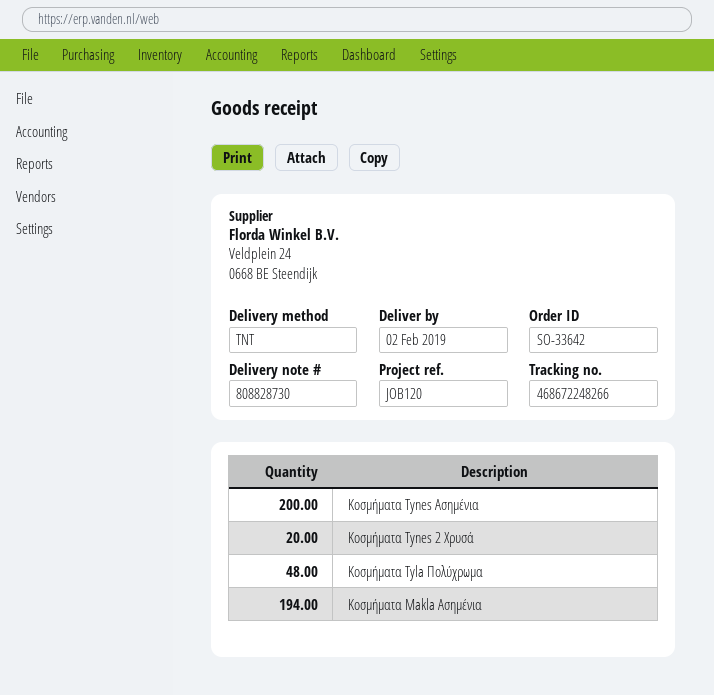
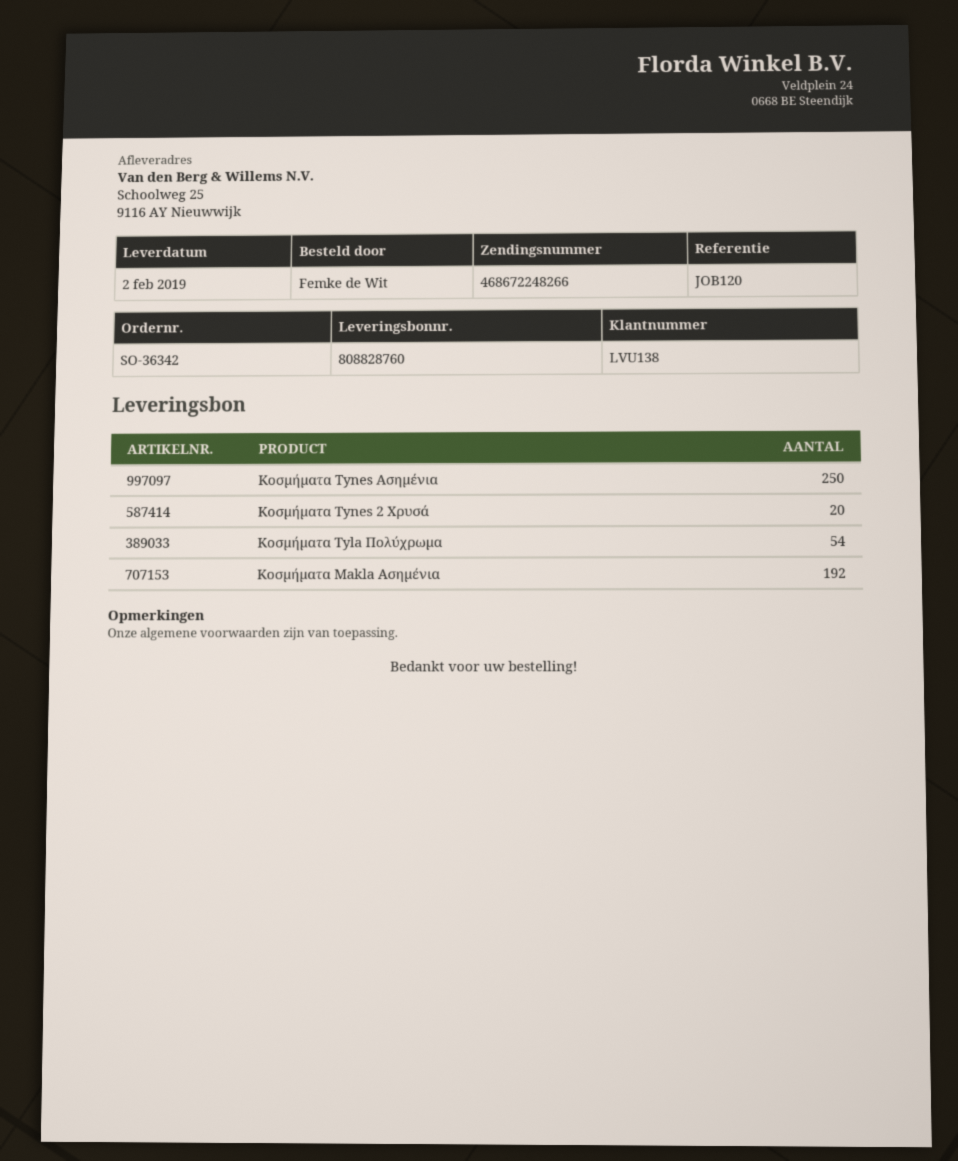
order number: SO-33642 -> SO-36342
delivery note number: 808828730 -> 808828760
Κοσμήματα Tynes Ασημένια: 200 -> 250
Κοσμήματα Tyla Πολύχρωμα: 48 -> 54
Κοσμήματα Makla Ασημένια: 194 -> 192

